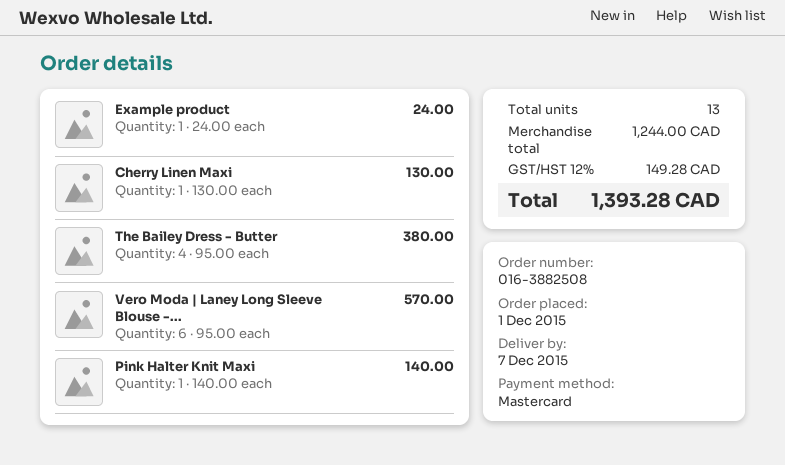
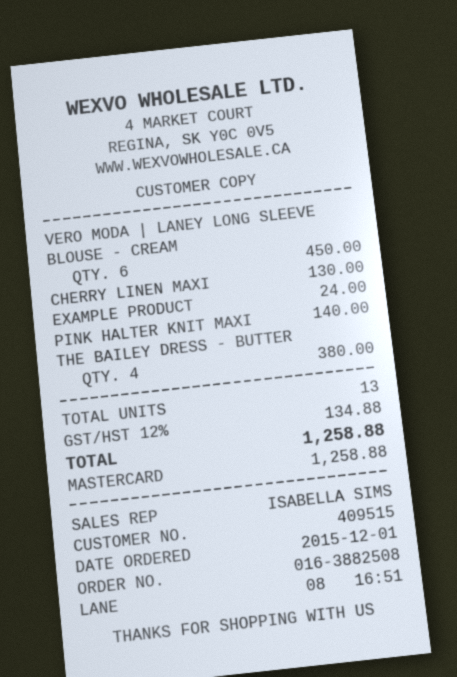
Vero Moda | Laney Long Sleeve Blouse -...: 6 for 570.00 -> 6 for 450.00
tax: 12% = 149.28 -> 12% = 134.88
total: 1393.28 -> 1258.88

